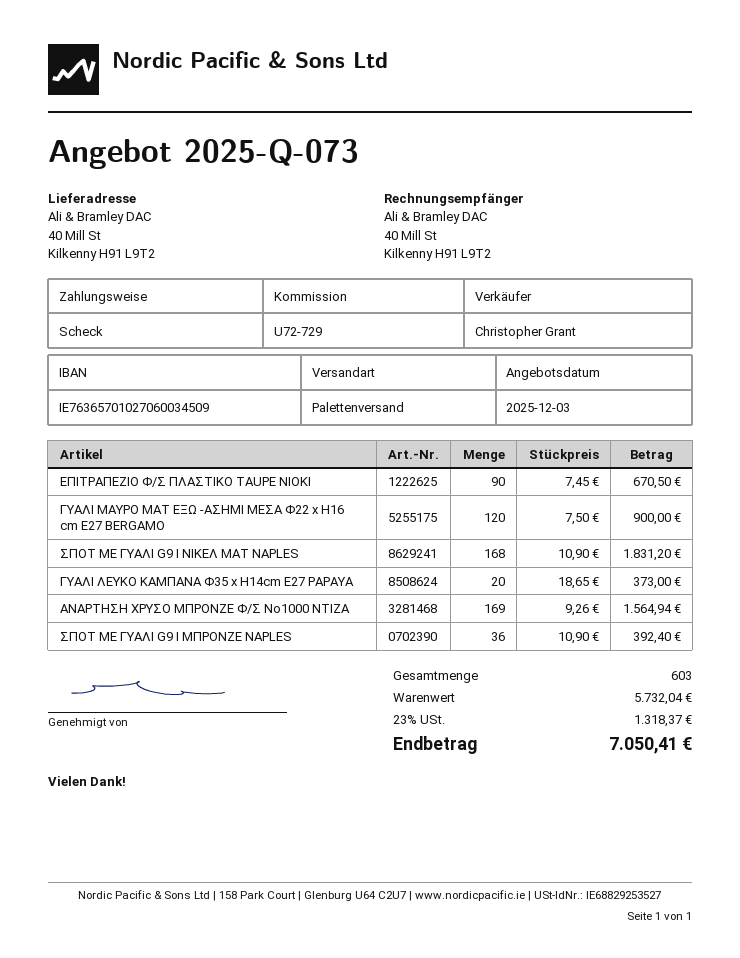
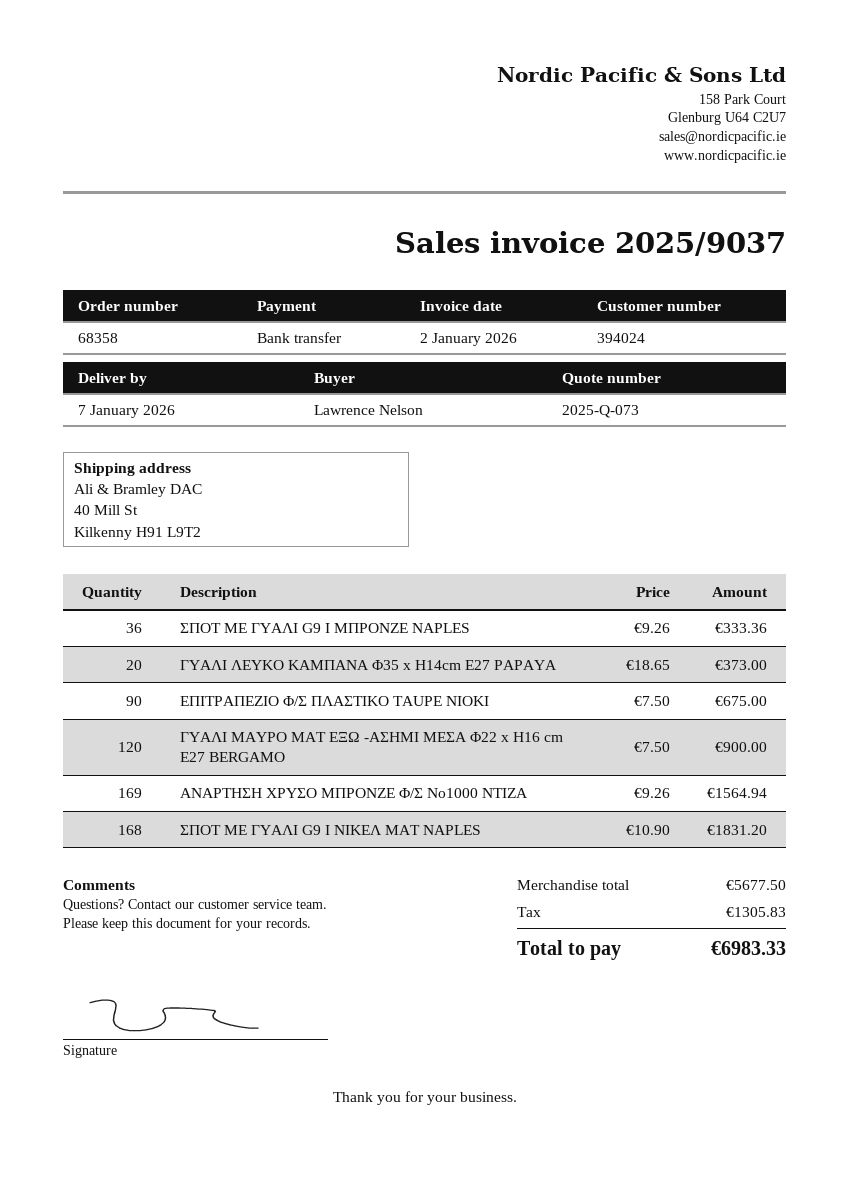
payment method: cheque -> bank transfer
ΕΠΙΤΡΑΠΕΖΙΟ Φ/Σ ΠΛΑΣΤΙΚΟ TAUPE NIOKI: 90 x 7.45 = 670.50 -> 90 x 7.50 = 675.00
ΣΠΟΤ ΜΕ ΓΥΑΛΙ G9 I ΜΠΡΟΝΖΕ NAPLES: 36 x 10.90 = 392.40 -> 36 x 9.26 = 333.36
subtotal: 5732.04 -> 5677.50
tax: 1318.37 -> 1305.83
total: 7050.41 -> 6983.33

